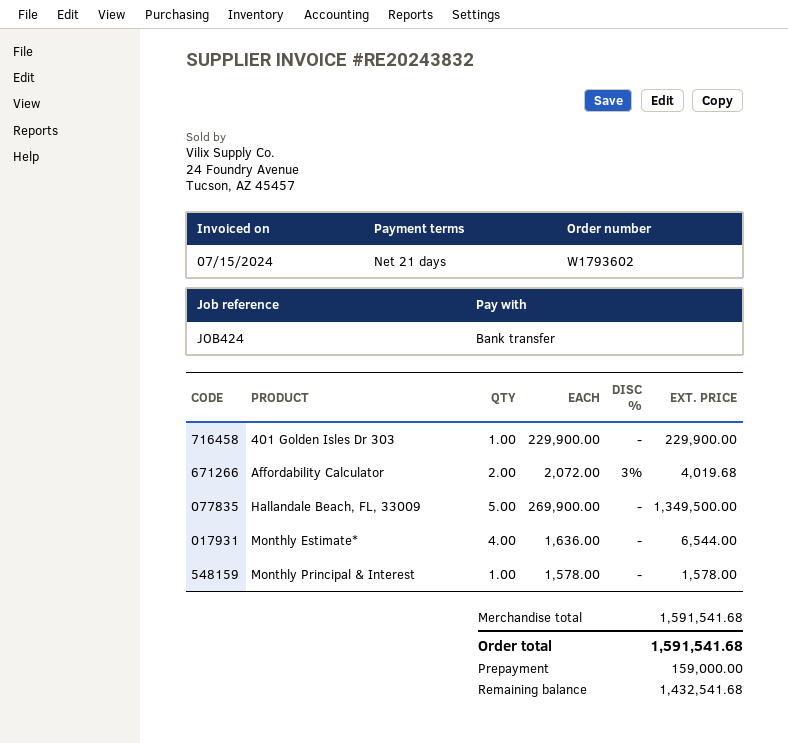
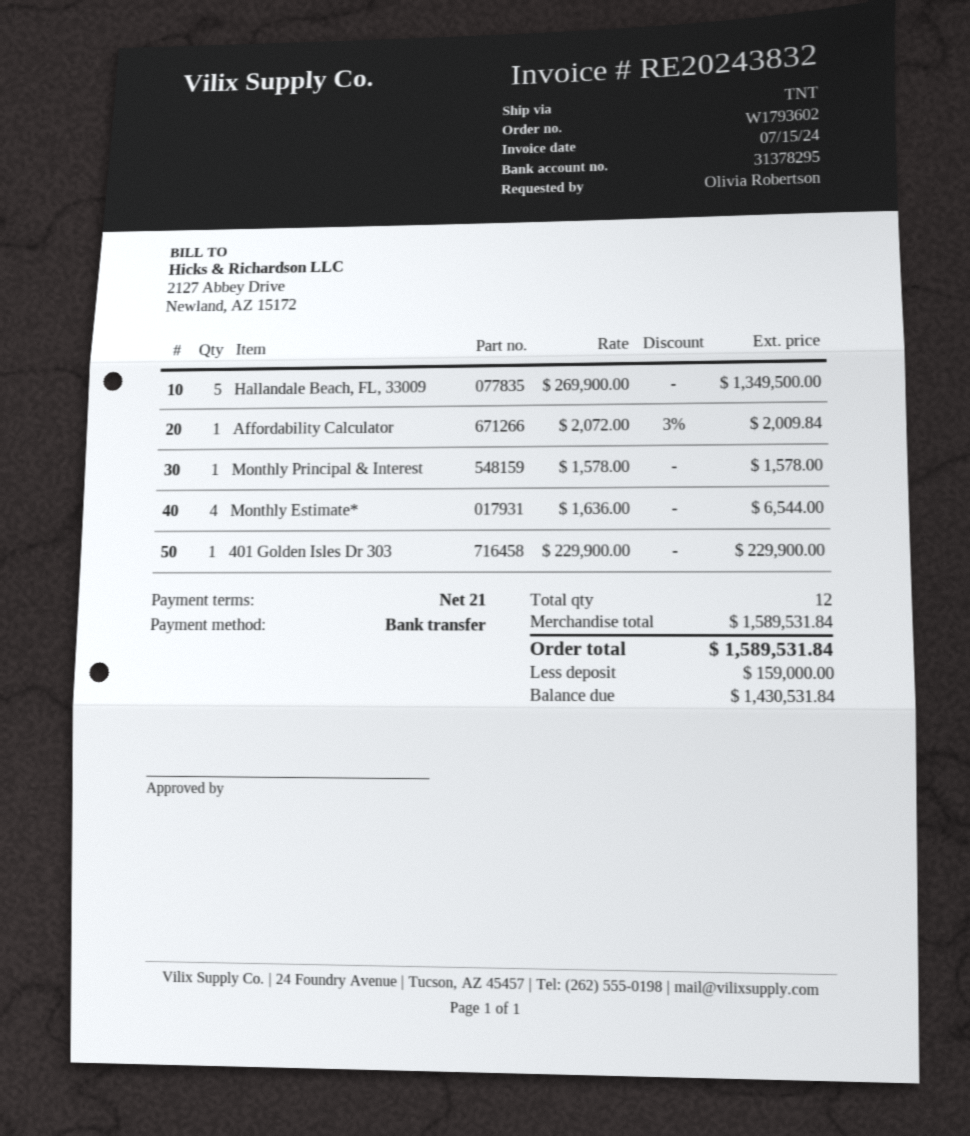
Affordability Calculator: 2 x 2072.00 - 3% = 4019.68 -> 1 x 2072.00 - 3% = 2009.84
subtotal: 1591541.68 -> 1589531.84
total: 1591541.68 -> 1589531.84
balance: 1432541.68 -> 1430531.84

